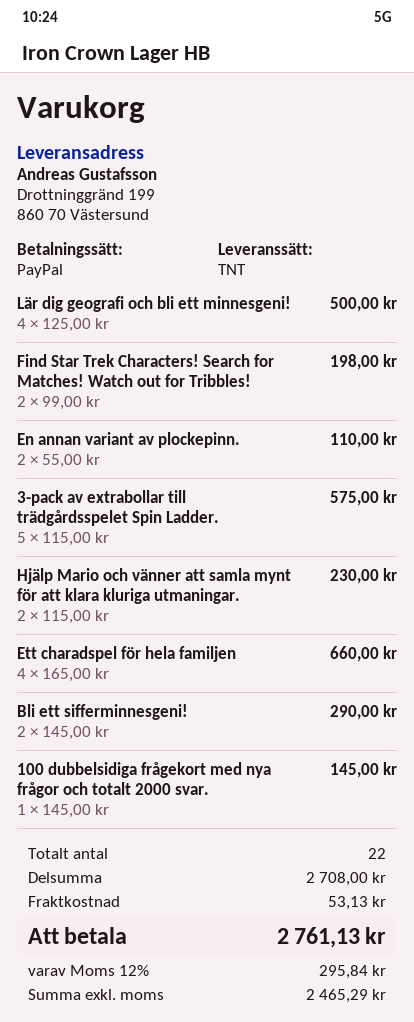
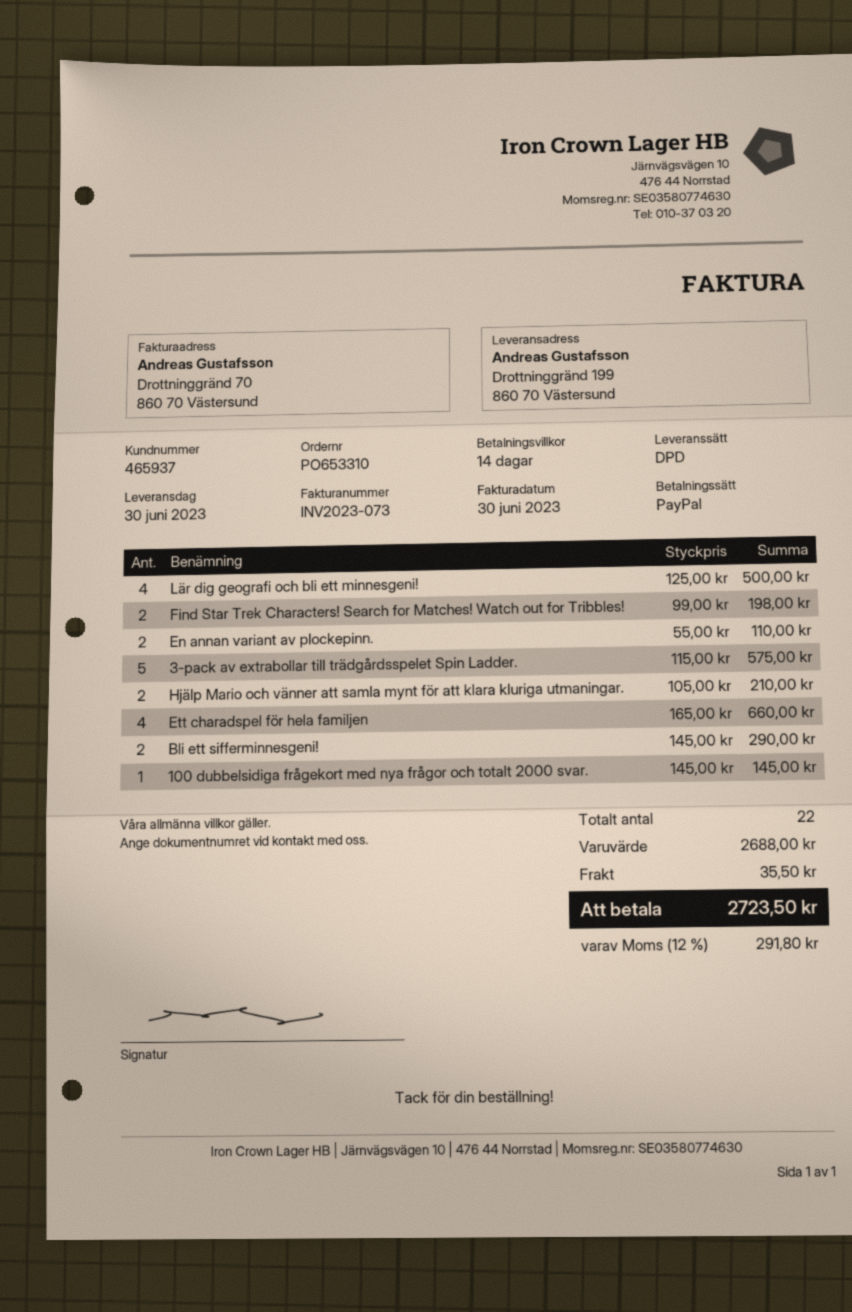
shipping method: TNT -> DPD
Hjälp Mario och vänner att samla mynt för att klara kluriga utmaningar.: 2 x 115.00 = 230.00 -> 2 x 105.00 = 210.00
subtotal: 2708.00 -> 2688.00
shipping: 53.13 -> 35.50
tax: 12% = 295.84 -> 12% = 291.80
total: 2761.13 -> 2723.50

